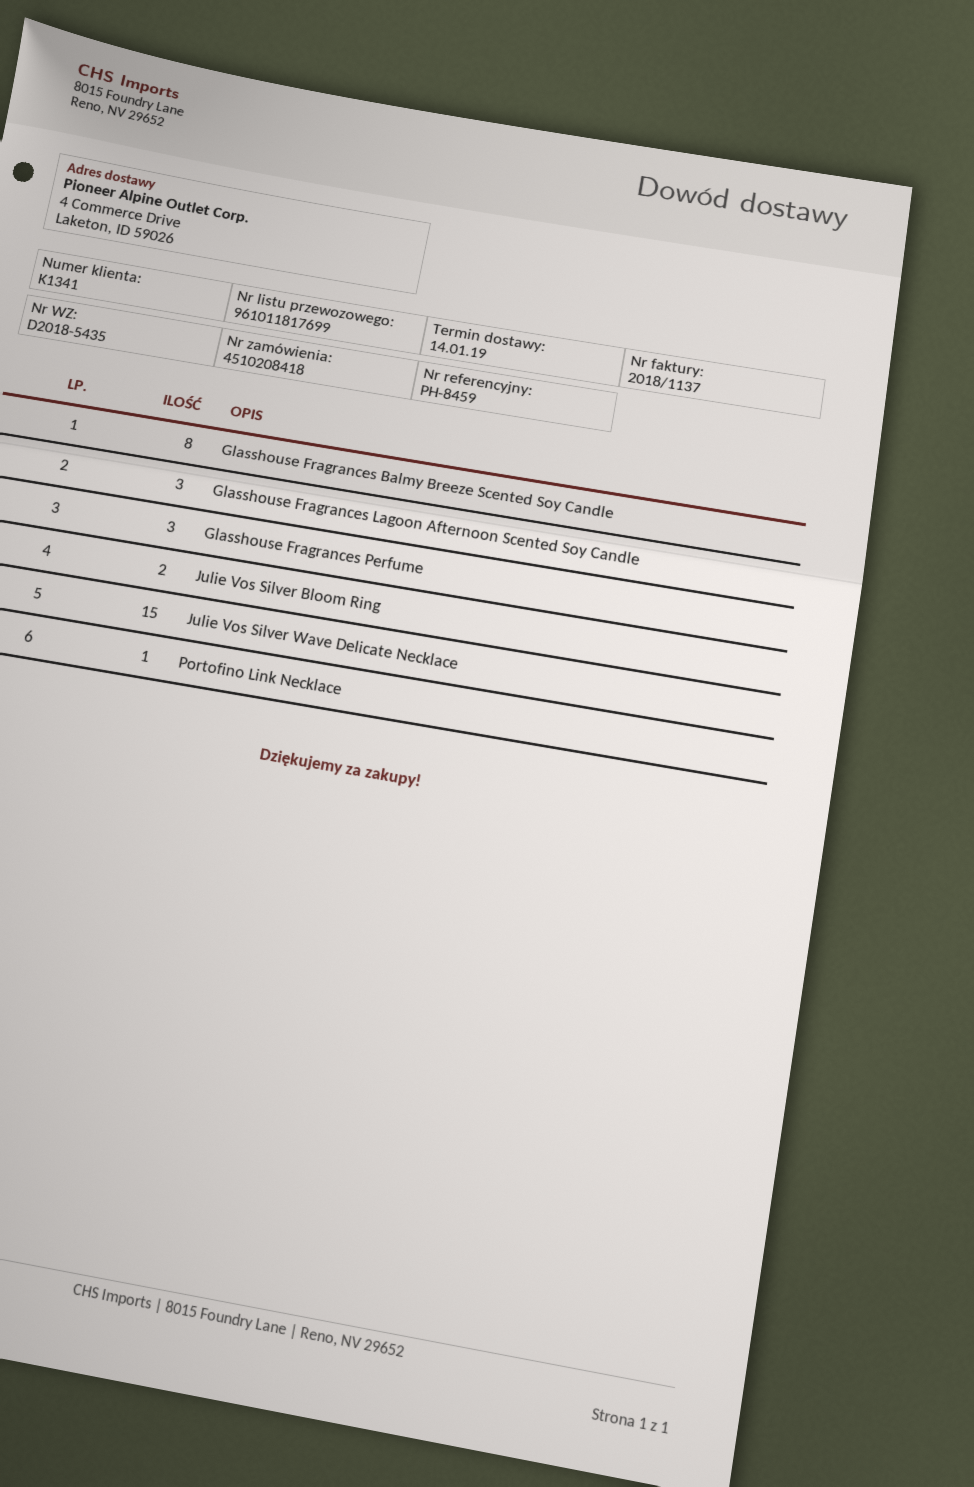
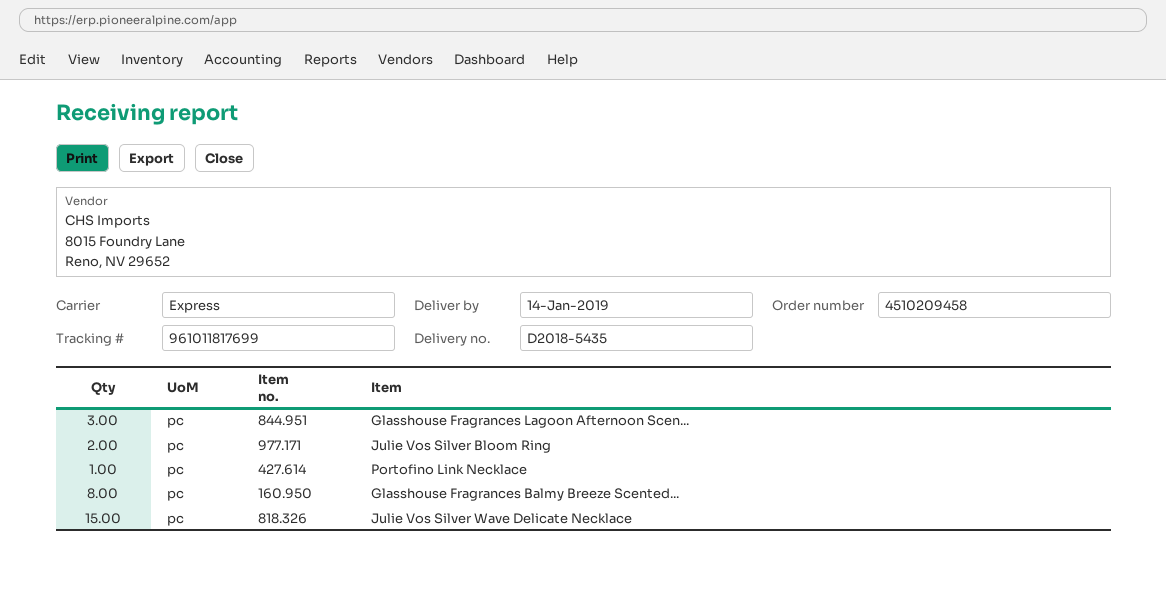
order number: 4510208418 -> 4510209458
Glasshouse Fragrances Perfume: 3 -> none

